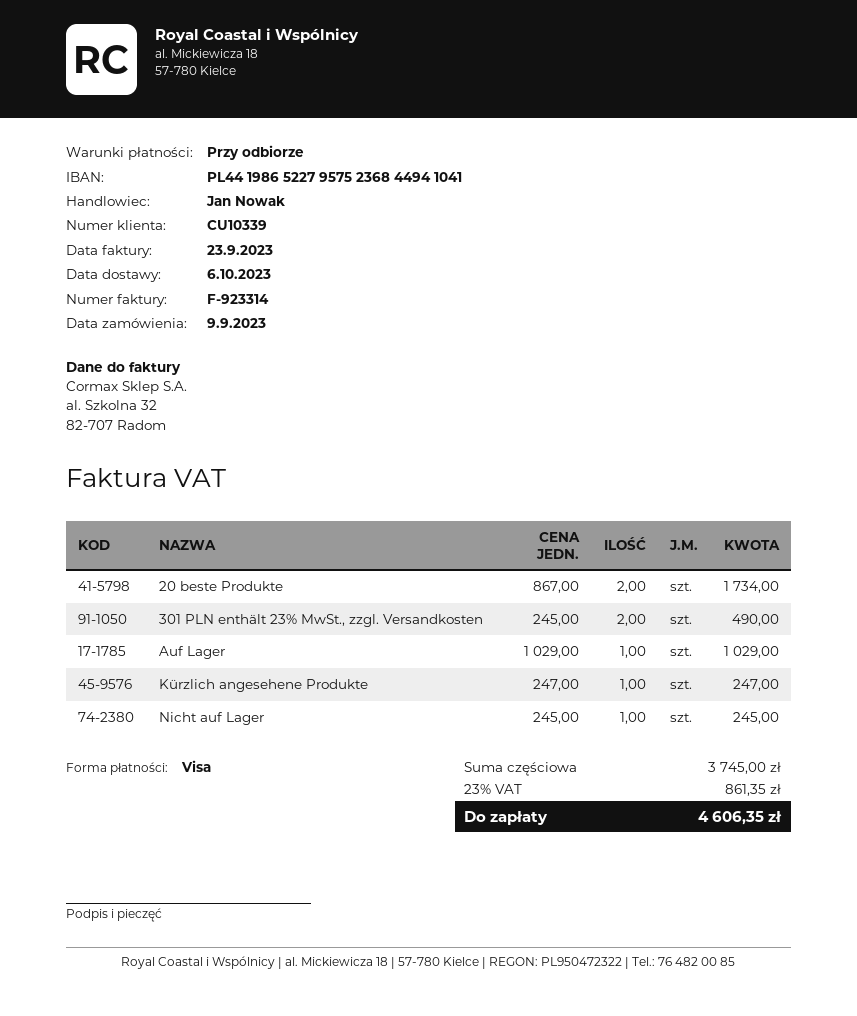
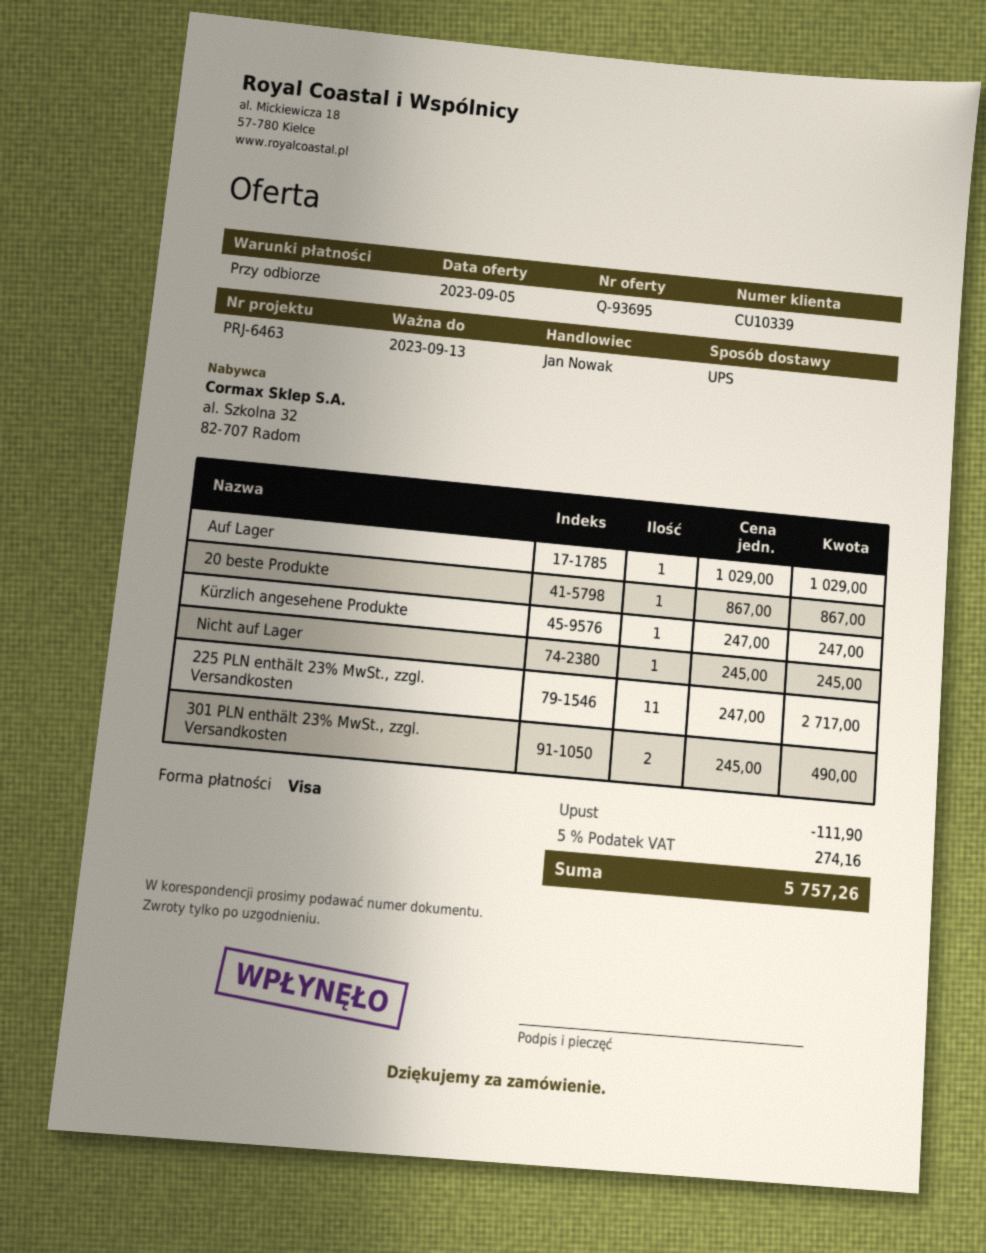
20 beste Produkte: 2 x 867.00 = 1734.00 -> 1 x 867.00 = 867.00
225 PLN enthält 23% MwSt., zzgl. Versandkosten: none -> 11 x 247.00 = 2717.00
discount: none -> 111.90
tax: 23% = 861.35 -> 5% = 274.16
total: 4606.35 -> 5757.26

